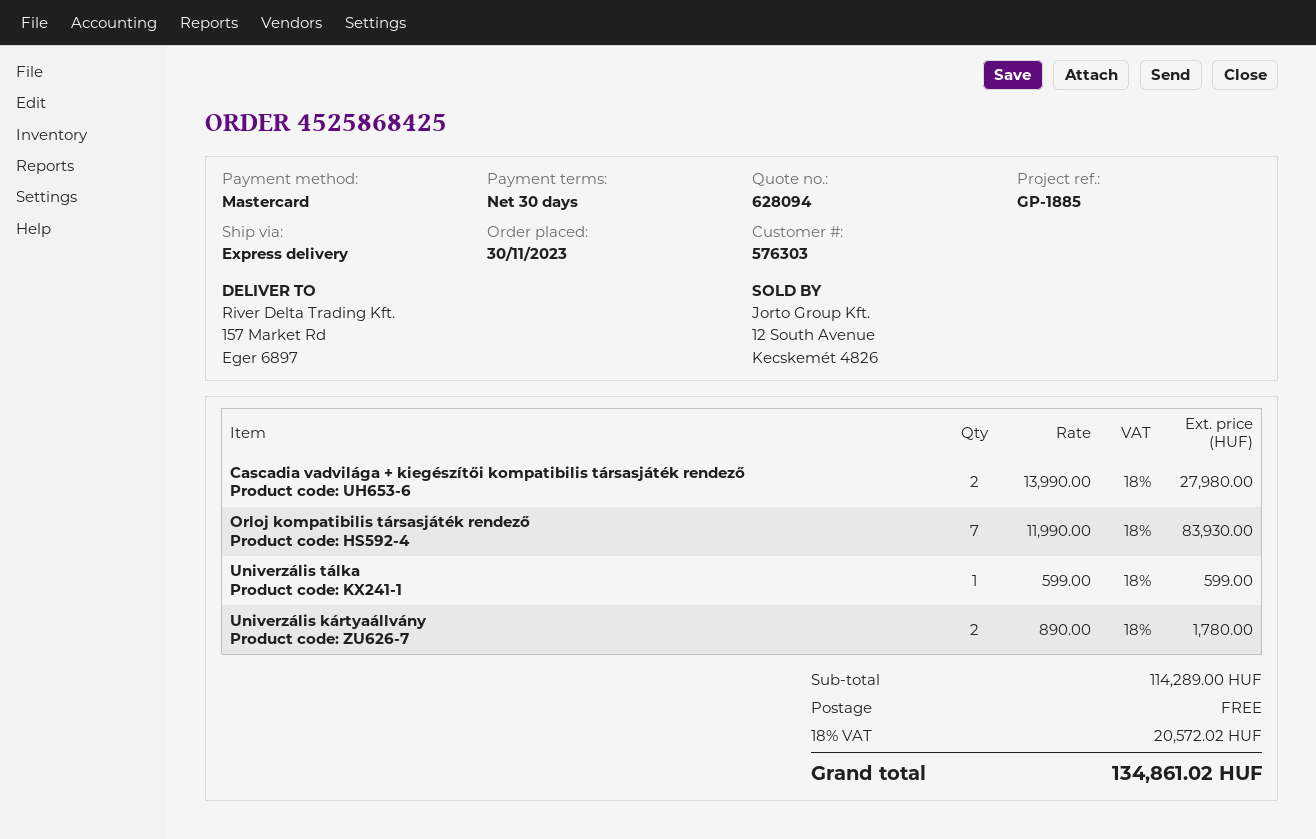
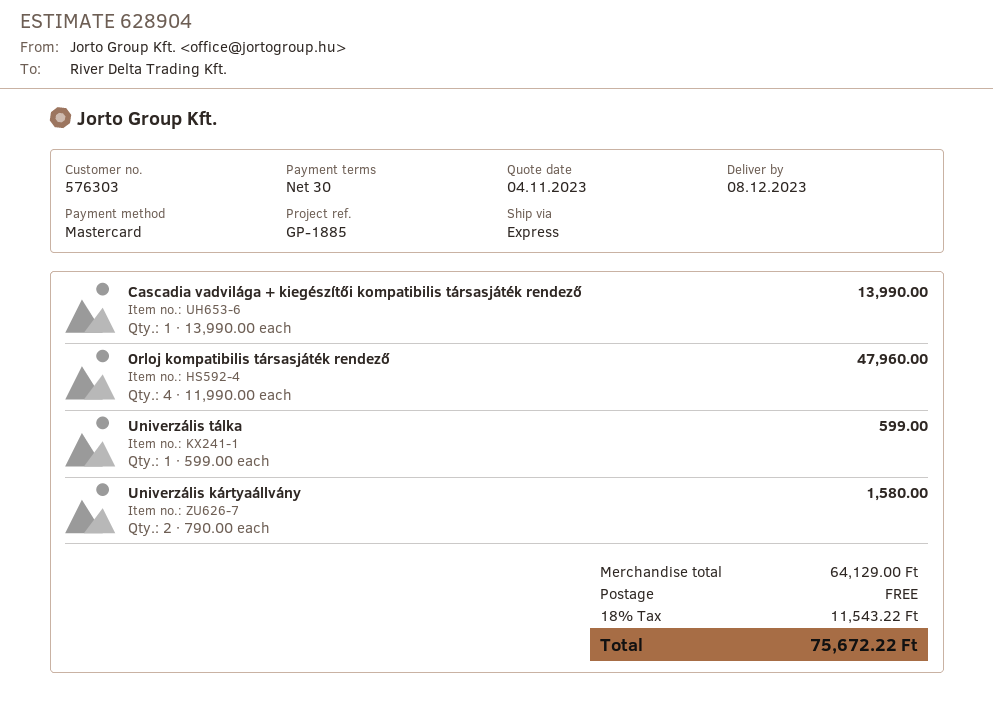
quote number: 628094 -> 628904
Cascadia vadvilága + kiegészítői kompatibilis társasjáték rendező: 2 x 13990.00 = 27980.00 -> 1 x 13990.00 = 13990.00
Orloj kompatibilis társasjáték rendező: 7 x 11990.00 = 83930.00 -> 4 x 11990.00 = 47960.00
Univerzális kártyaállvány: 2 x 890.00 = 1780.00 -> 2 x 790.00 = 1580.00
subtotal: 114289.00 -> 64129.00
tax: 18% = 20572.02 -> 18% = 11543.22
total: 134861.02 -> 75672.22

